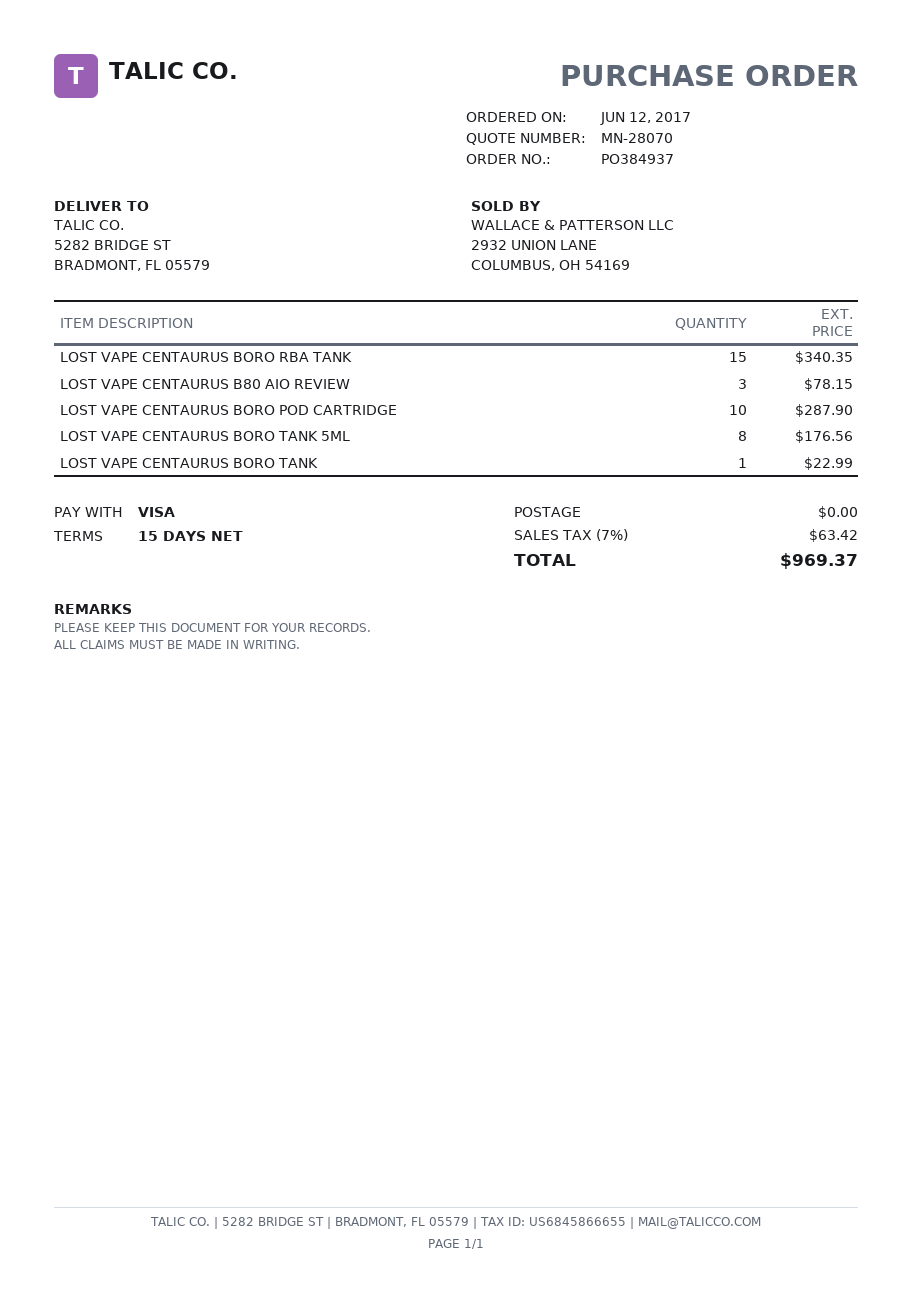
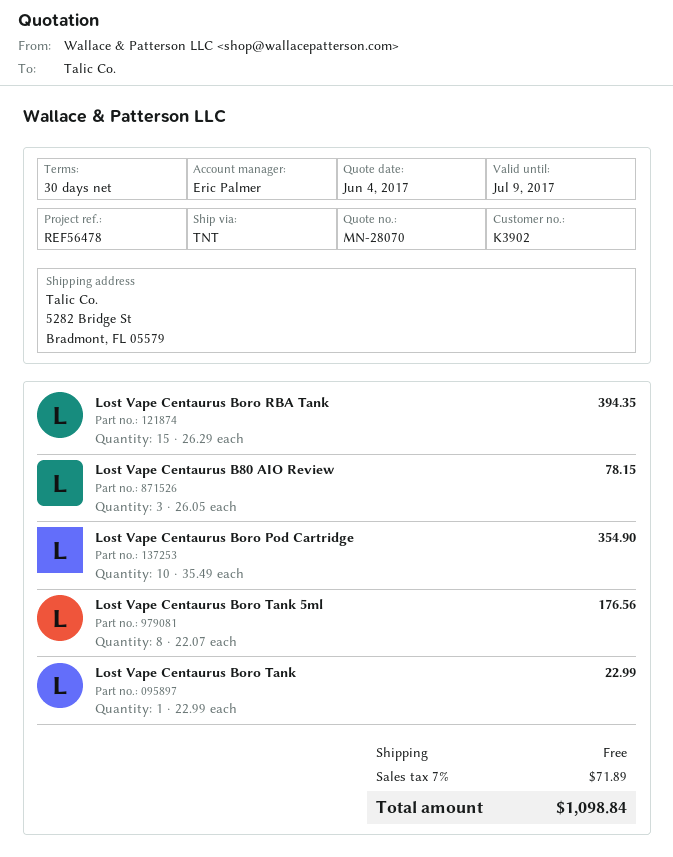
payment terms: 15 days -> 30 days
LOST VAPE CENTAURUS BORO RBA TANK: 15 for 340.35 -> 15 for 394.35
LOST VAPE CENTAURUS BORO POD CARTRIDGE: 10 for 287.90 -> 10 for 354.90
tax: 7% = 63.42 -> 7% = 71.89
total: 969.37 -> 1098.84

